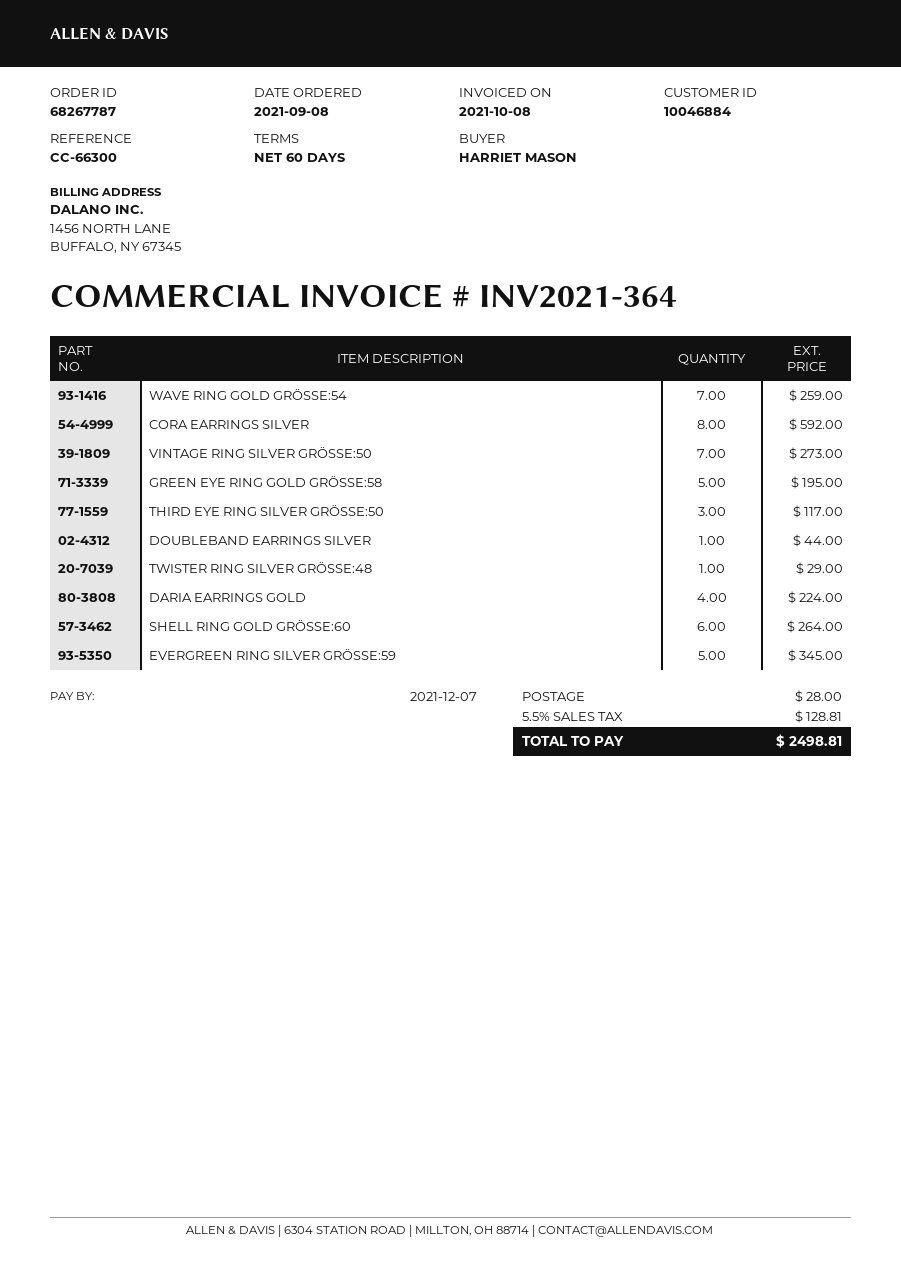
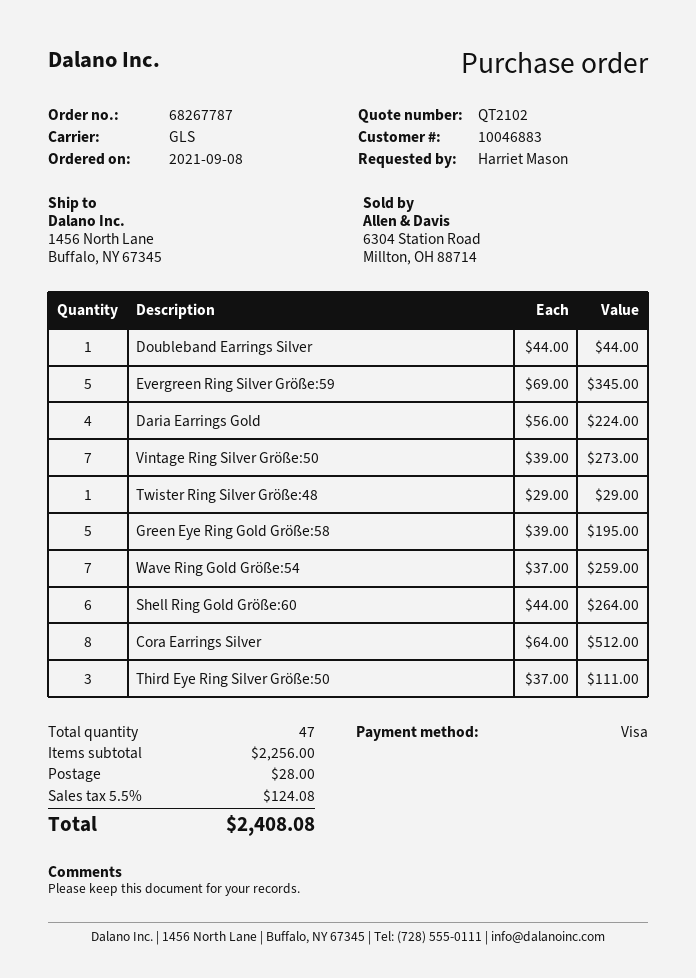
customer number: 10046884 -> 10046883
CORA EARRINGS SILVER: 8 for 592.00 -> 8 for 512.00
THIRD EYE RING SILVER GRÖSSE:50: 3 for 117.00 -> 3 for 111.00
tax: 5.5% = 128.81 -> 5.5% = 124.08
total: 2498.81 -> 2408.08

